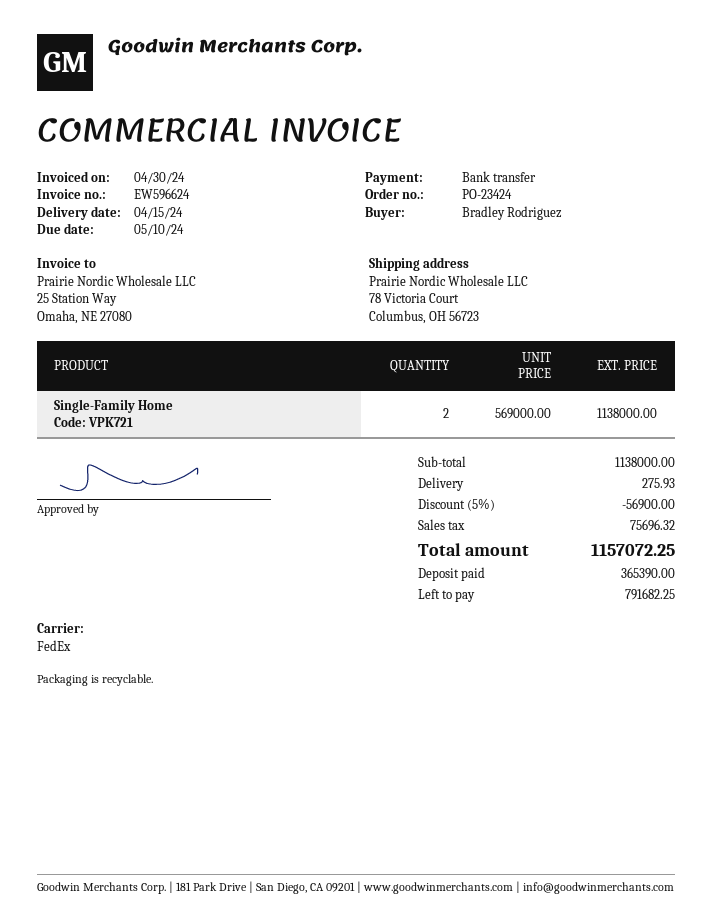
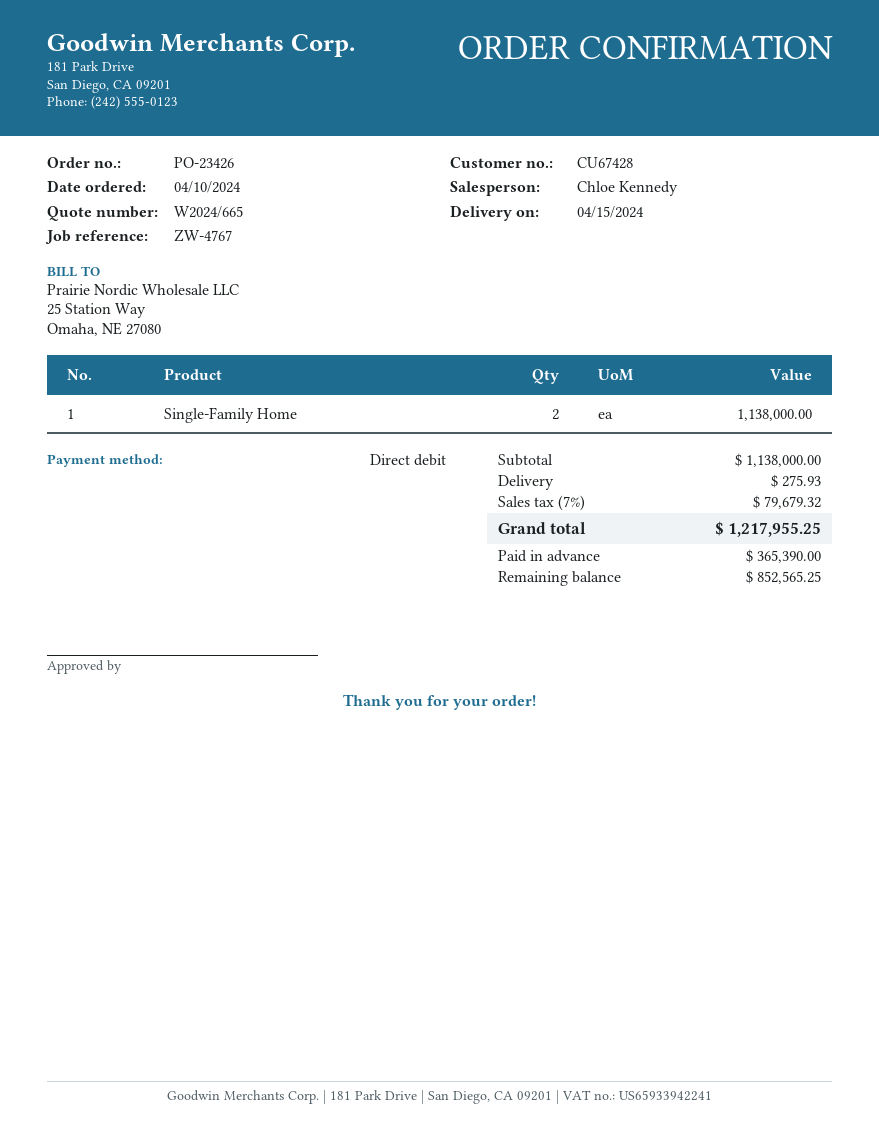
order number: PO-23424 -> PO-23426
payment method: bank transfer -> direct debit
discount: 5% = 56900.00 -> none
tax: 75696.32 -> 79679.32
total: 1157072.25 -> 1217955.25
balance: 791682.25 -> 852565.25

